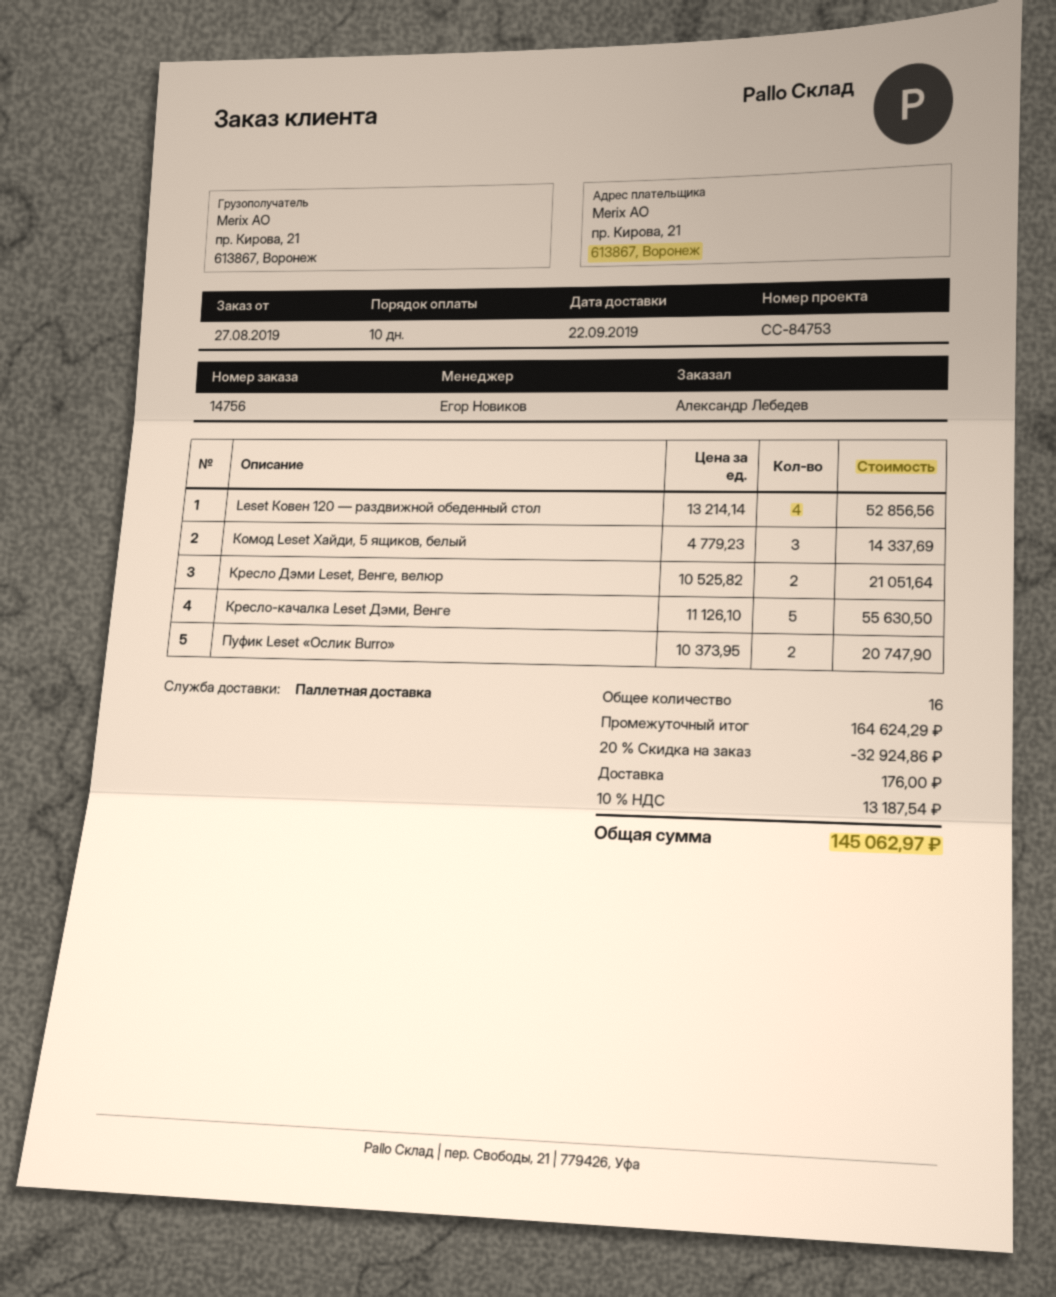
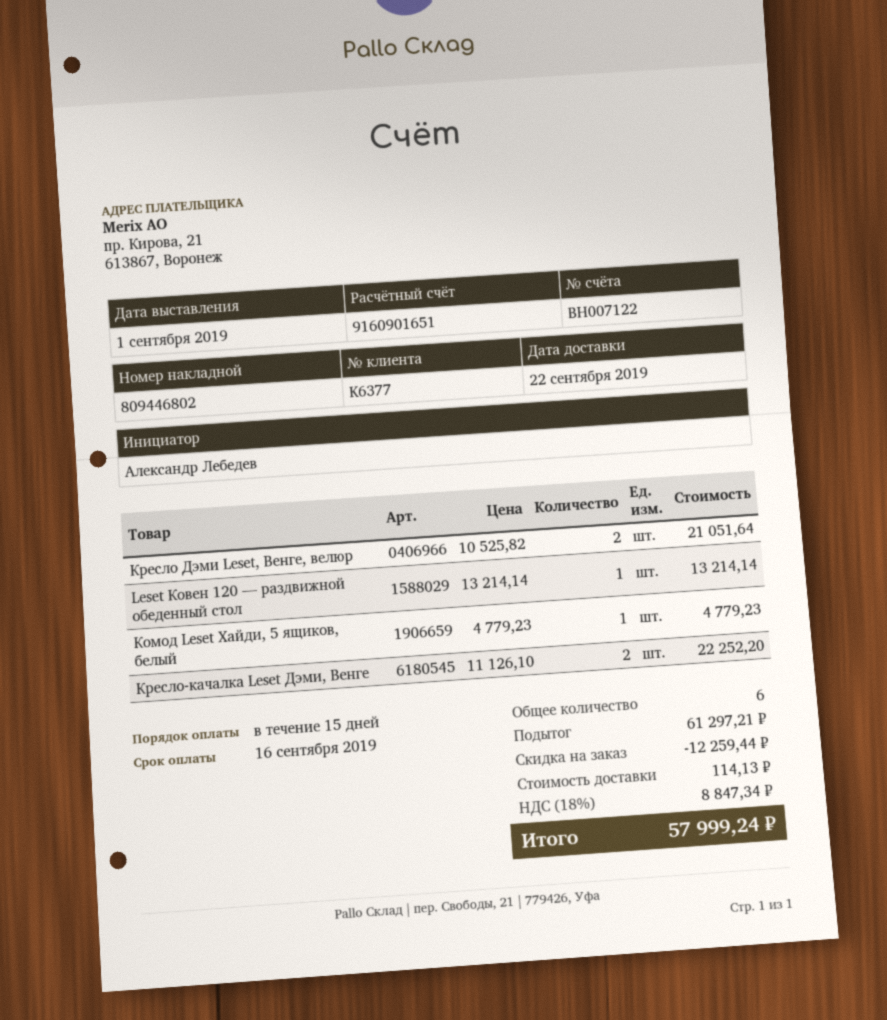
payment terms: 10 days -> 15 days
Leset Ковен 120 — раздвижной обеденный стол: 4 x 13214.14 = 52856.56 -> 1 x 13214.14 = 13214.14
Комод Leset Хайди, 5 ящиков, белый: 3 x 4779.23 = 14337.69 -> 1 x 4779.23 = 4779.23
Кресло-качалка Leset Дэми, Венге: 5 x 11126.10 = 55630.50 -> 2 x 11126.10 = 22252.20
Пуфик Leset «Ослик Burro»: 2 x 10373.95 = 20747.90 -> none
total quantity: 16 -> 6
subtotal: 164624.29 -> 61297.21
discount: 32924.86 -> 12259.44
shipping: 176.00 -> 114.13
tax: 10% = 13187.54 -> 18% = 8847.34
total: 145062.97 -> 57999.24

